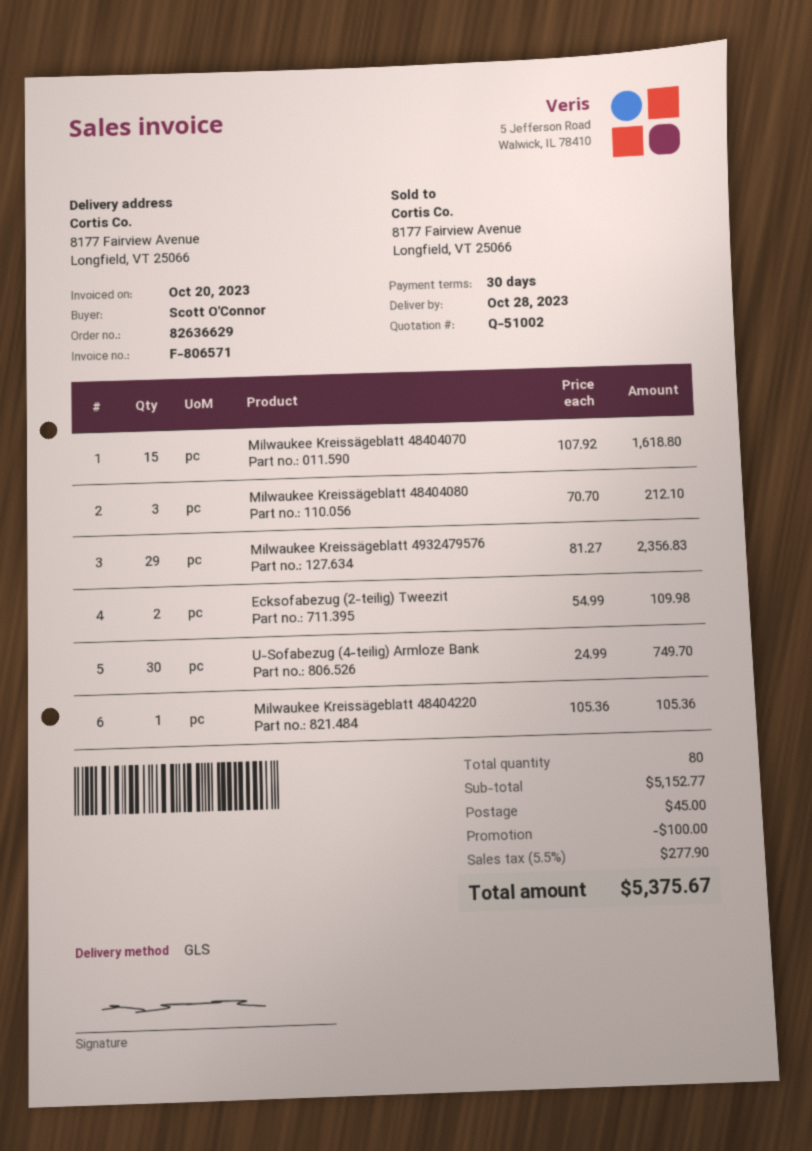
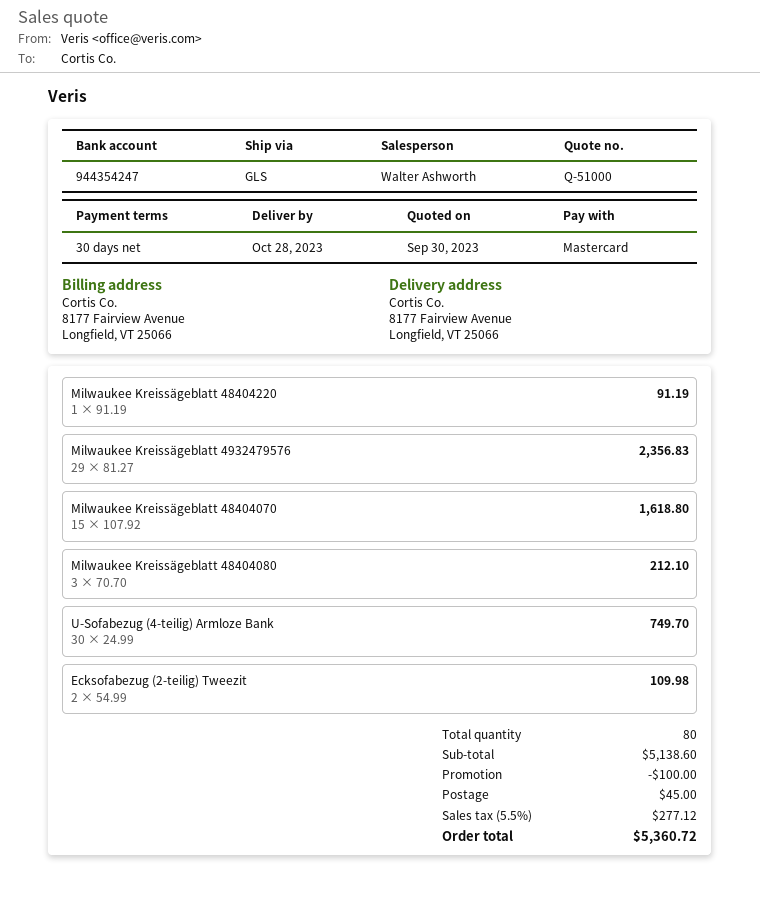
quote number: Q-51002 -> Q-51000
Milwaukee Kreissägeblatt 48404220: 1 x 105.36 = 105.36 -> 1 x 91.19 = 91.19
subtotal: 5152.77 -> 5138.60
tax: 5.5% = 277.90 -> 5.5% = 277.12
total: 5375.67 -> 5360.72

